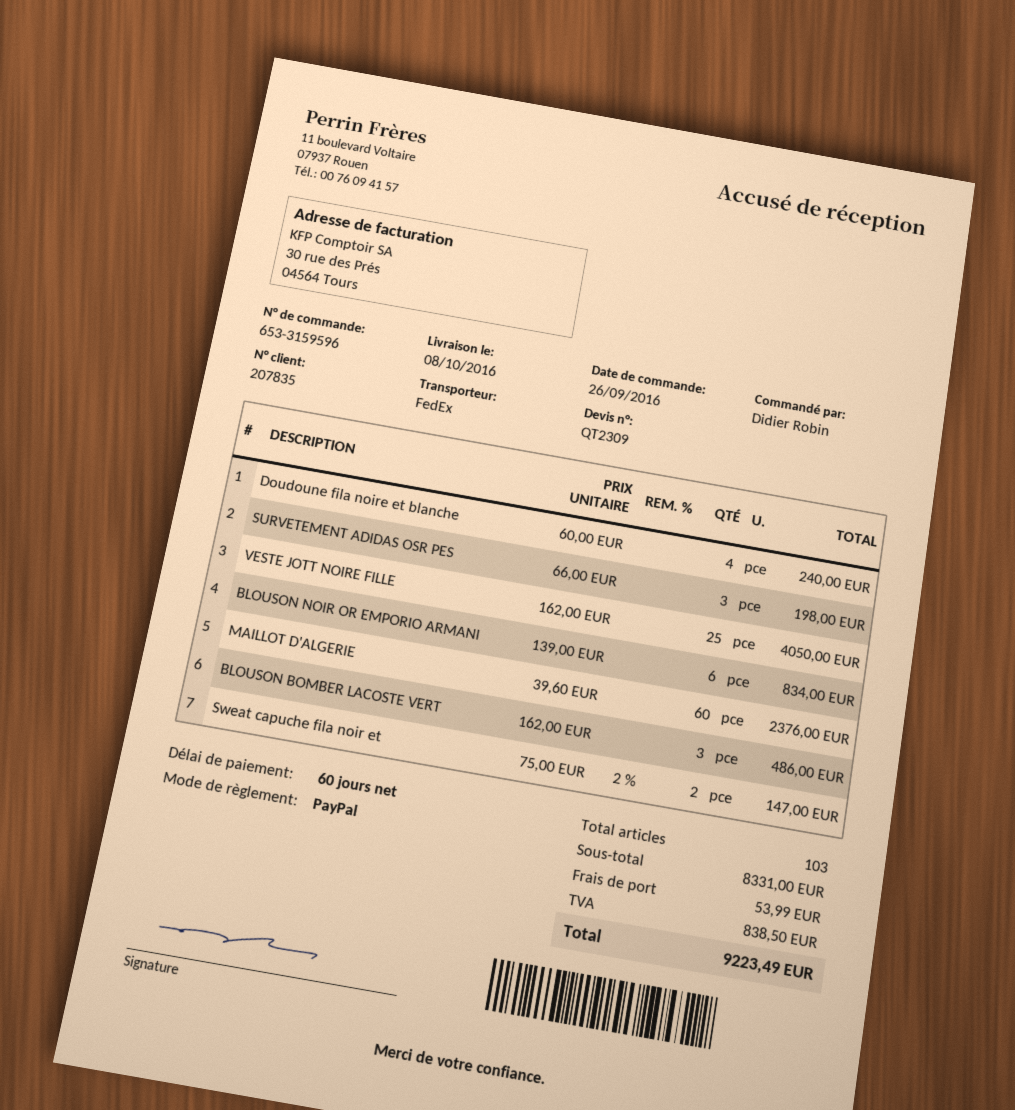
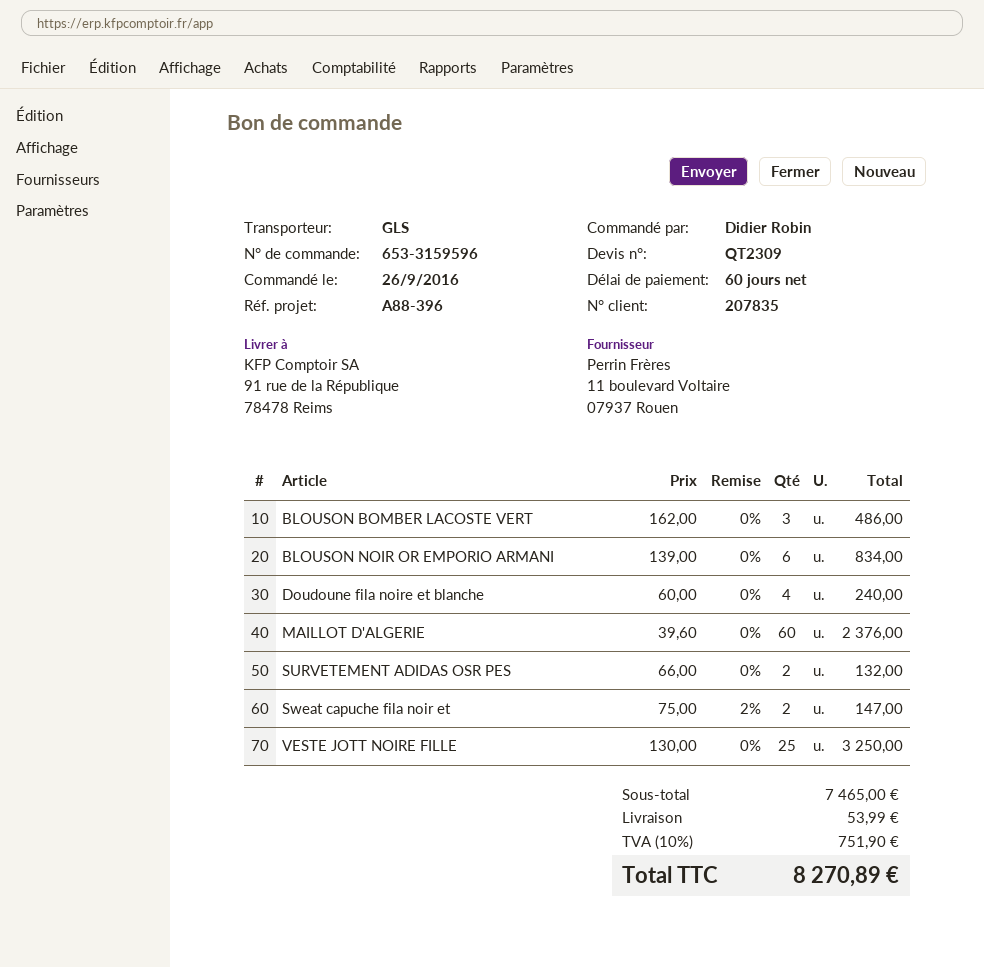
shipping method: FedEx -> GLS
SURVETEMENT ADIDAS OSR PES: 3 x 66.00 = 198.00 -> 2 x 66.00 = 132.00
VESTE JOTT NOIRE FILLE: 25 x 162.00 = 4050.00 -> 25 x 130.00 = 3250.00
subtotal: 8331.00 -> 7465.00
tax: 838.50 -> 751.90
total: 9223.49 -> 8270.89

